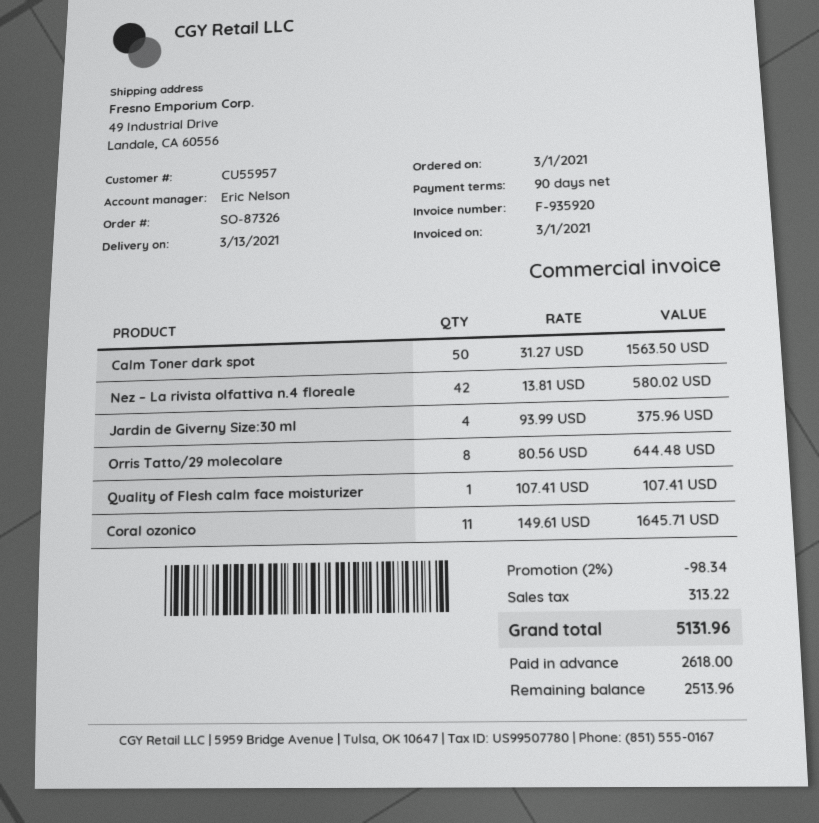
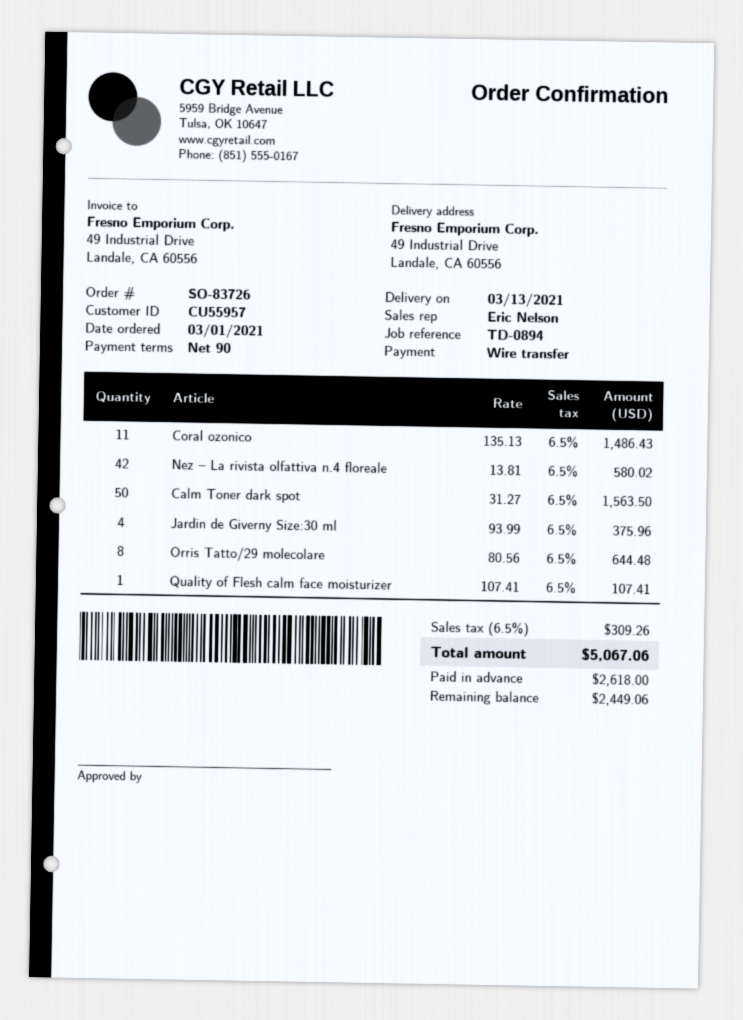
order number: SO-87326 -> SO-83726
Coral ozonico: 11 x 149.61 = 1645.71 -> 11 x 135.13 = 1486.43
discount: 2% = 98.34 -> none
tax: 313.22 -> 309.26
total: 5131.96 -> 5067.06
balance: 2513.96 -> 2449.06

